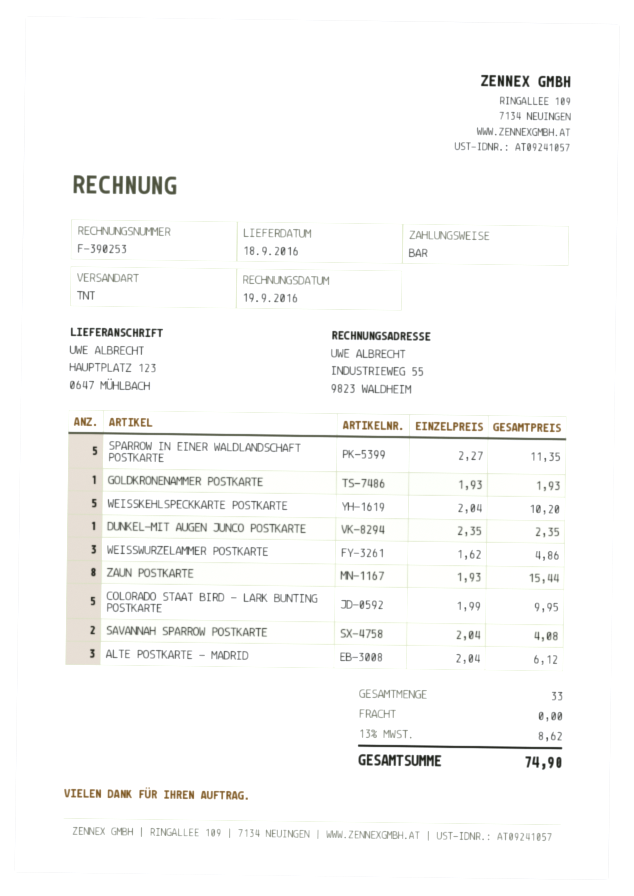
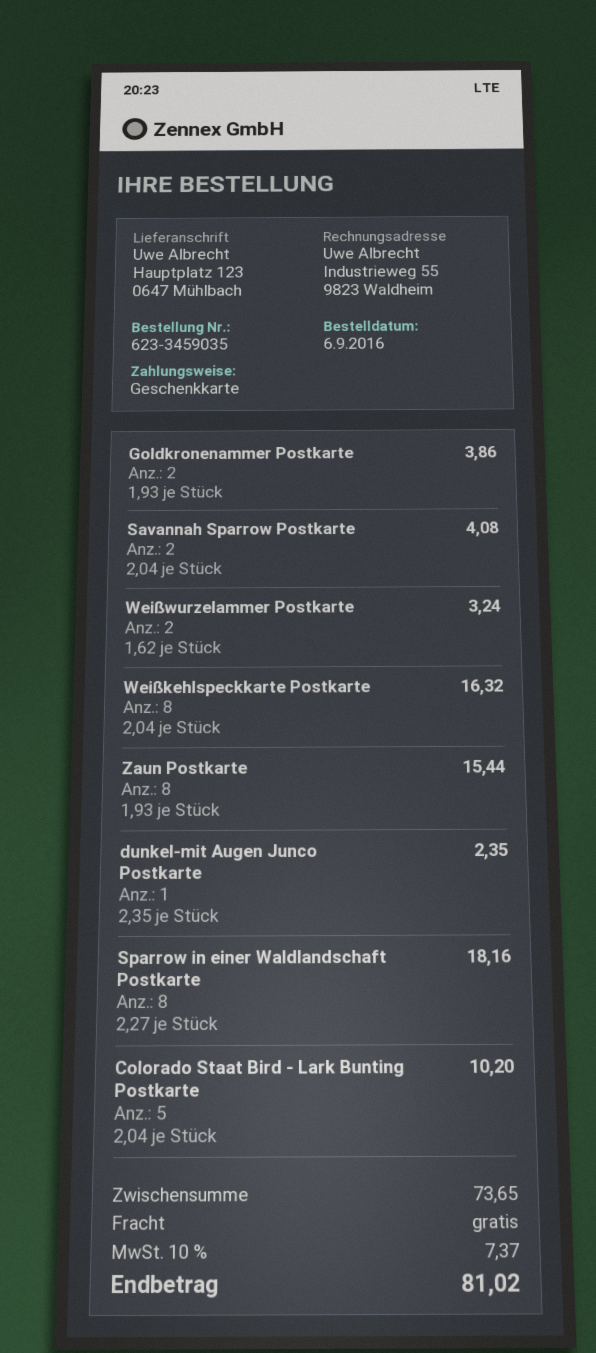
payment method: cash -> gift card
SPARROW IN EINER WALDLANDSCHAFT POSTKARTE: 5 x 2.27 = 11.35 -> 8 x 2.27 = 18.16
GOLDKRONENAMMER POSTKARTE: 1 x 1.93 = 1.93 -> 2 x 1.93 = 3.86
WEISSKEHLSPECKKARTE POSTKARTE: 5 x 2.04 = 10.20 -> 8 x 2.04 = 16.32
WEISSWURZELAMMER POSTKARTE: 3 x 1.62 = 4.86 -> 2 x 1.62 = 3.24
COLORADO STAAT BIRD - LARK BUNTING POSTKARTE: 5 x 1.99 = 9.95 -> 5 x 2.04 = 10.20
ALTE POSTKARTE - MADRID: 3 x 2.04 = 6.12 -> none
tax: 13% = 8.62 -> 10% = 7.37
total: 74.90 -> 81.02

